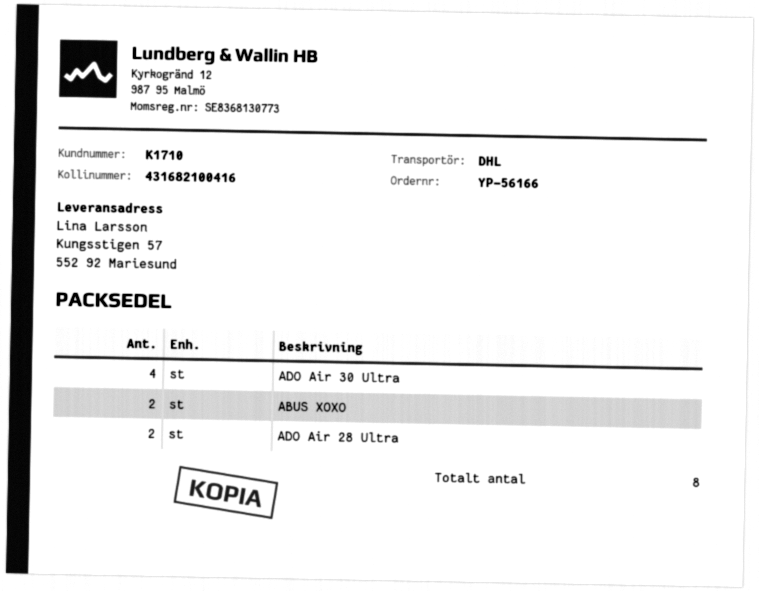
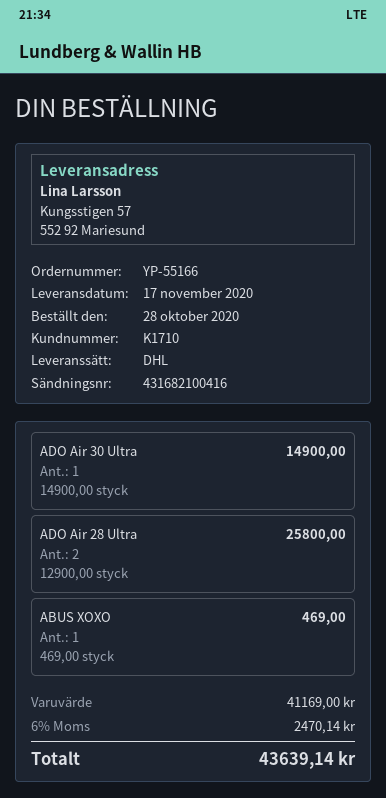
order number: YP-56166 -> YP-55166
ADO Air 30 Ultra: 4 -> 1
ABUS XOXO: 2 -> 1

